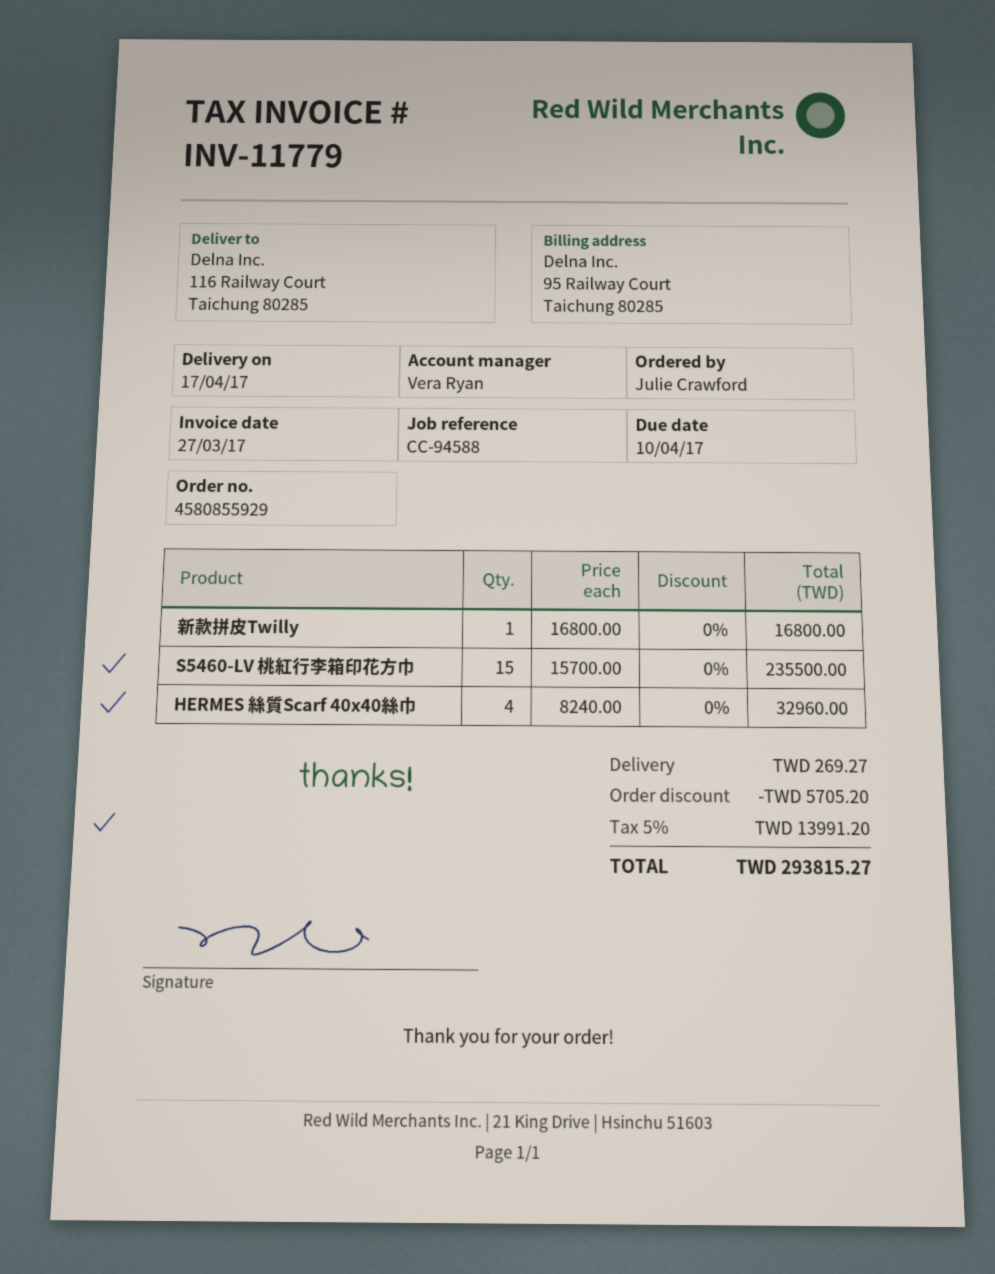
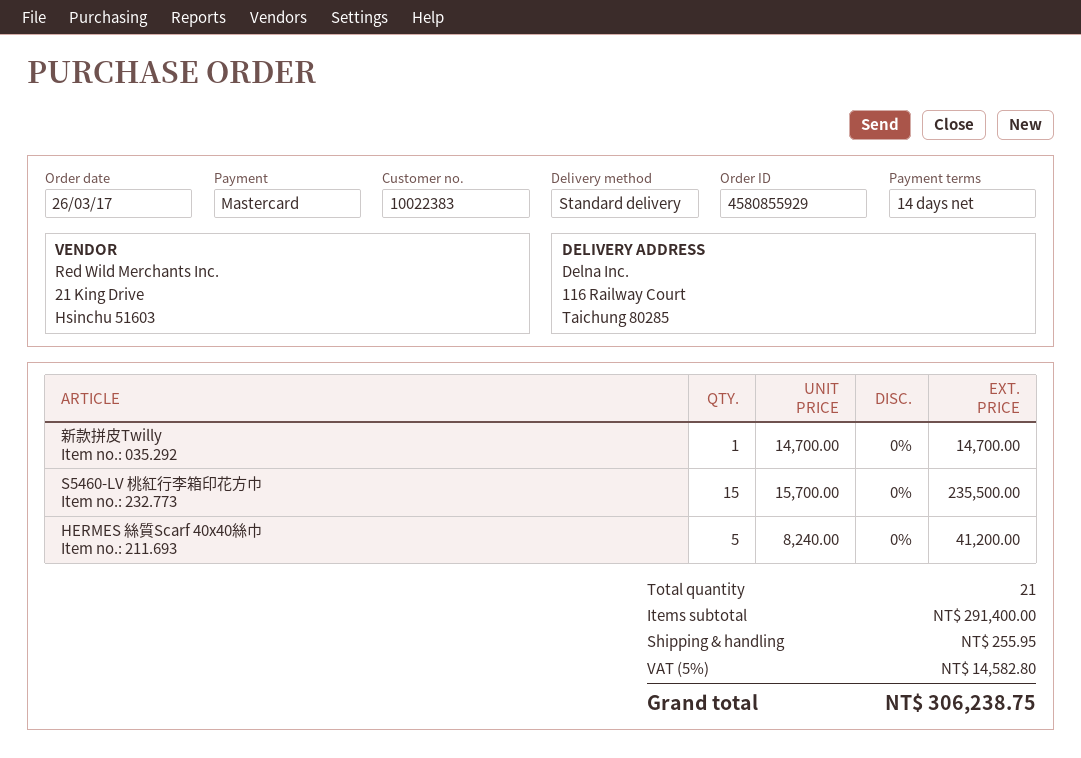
新款拼皮Twilly: 1 x 16800.00 = 16800.00 -> 1 x 14700.00 = 14700.00
HERMES 絲質Scarf 40x40絲巾: 4 x 8240.00 = 32960.00 -> 5 x 8240.00 = 41200.00
discount: 5705.20 -> none
shipping: 269.27 -> 255.95
tax: 5% = 13991.20 -> 5% = 14582.80
total: 293815.27 -> 306238.75

